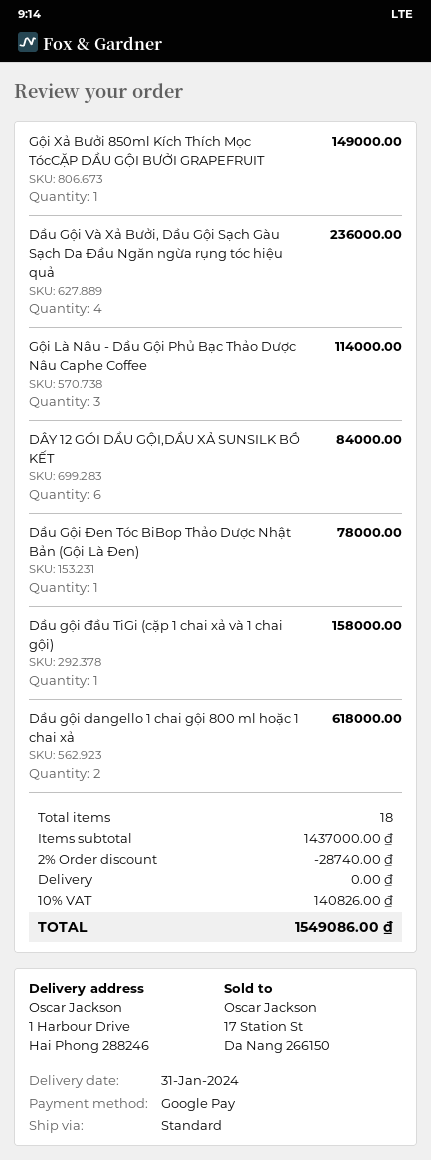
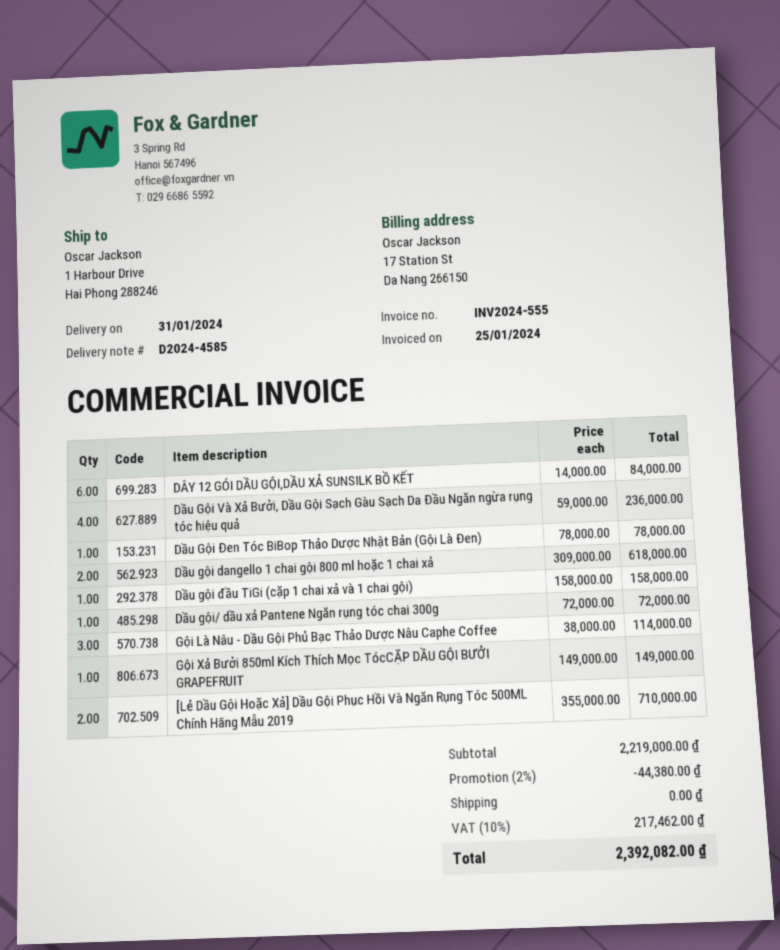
Dầu gội/ dầu xả Pantene Ngăn rụng tóc chai 300g: none -> 1 for 72000.00
[Lẻ Dầu Gội Hoặc Xả] Dầu Gội Phục Hồi Và Ngăn Rụng Tóc 500ML Chính Hãng Mẫu 2019: none -> 2 for 710000.00
subtotal: 1437000.00 -> 2219000.00
discount: 2% = 28740.00 -> 2% = 44380.00
tax: 10% = 140826.00 -> 10% = 217462.00
total: 1549086.00 -> 2392082.00

